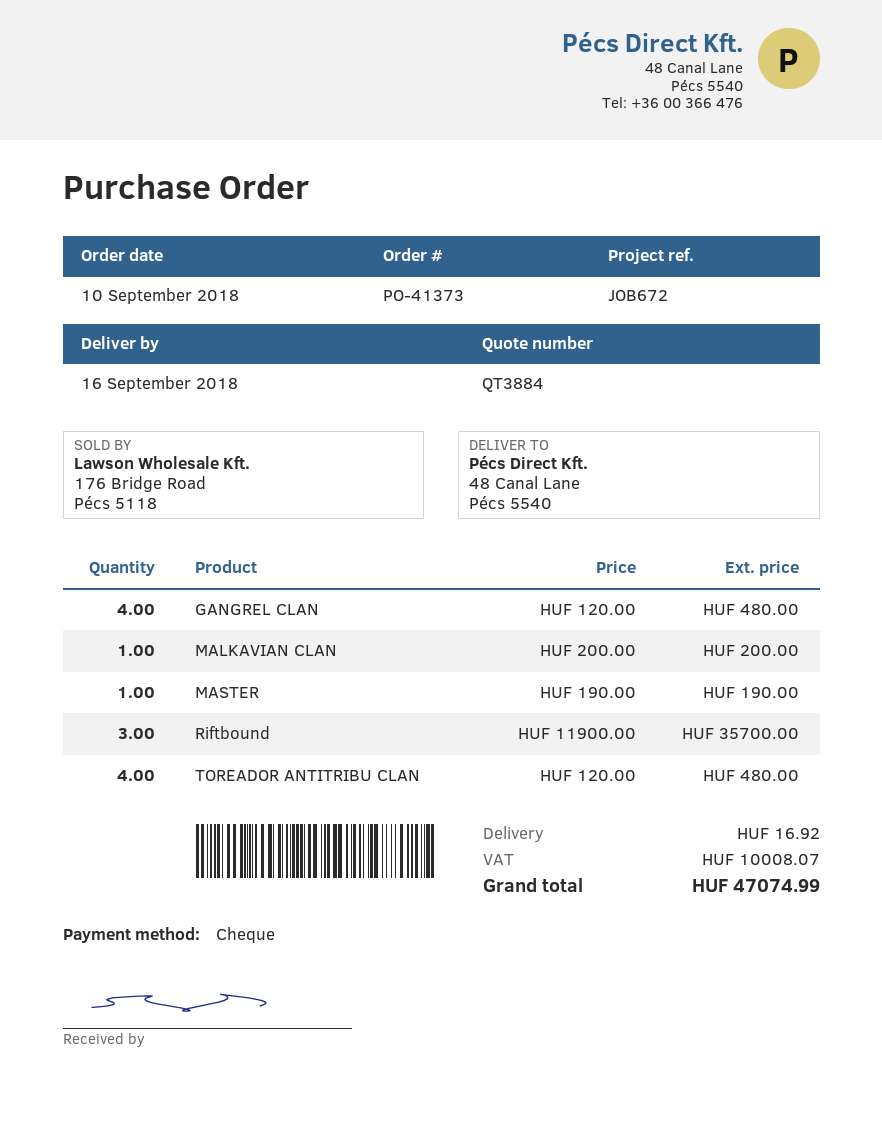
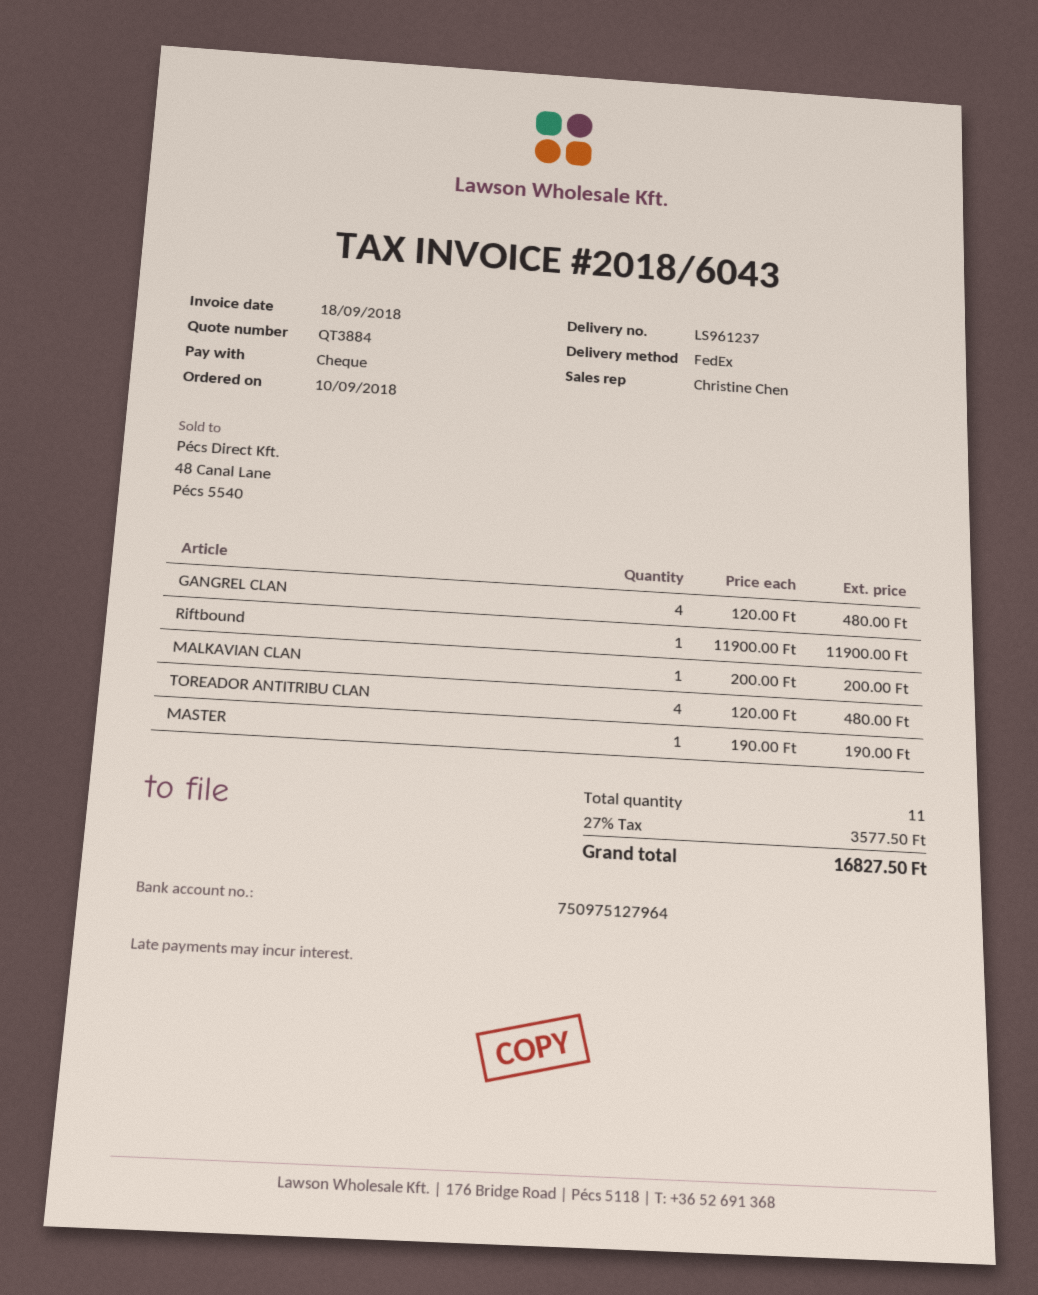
Riftbound: 3 x 11900.00 = 35700.00 -> 1 x 11900.00 = 11900.00
shipping: 16.92 -> none
tax: 10008.07 -> 3577.50
total: 47074.99 -> 16827.50

